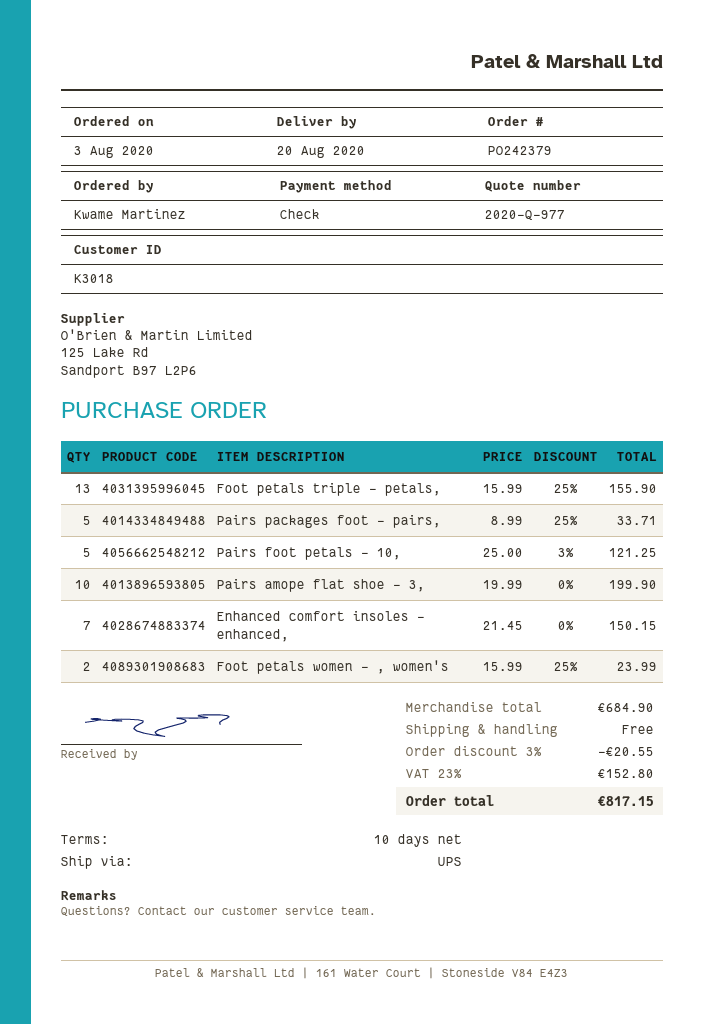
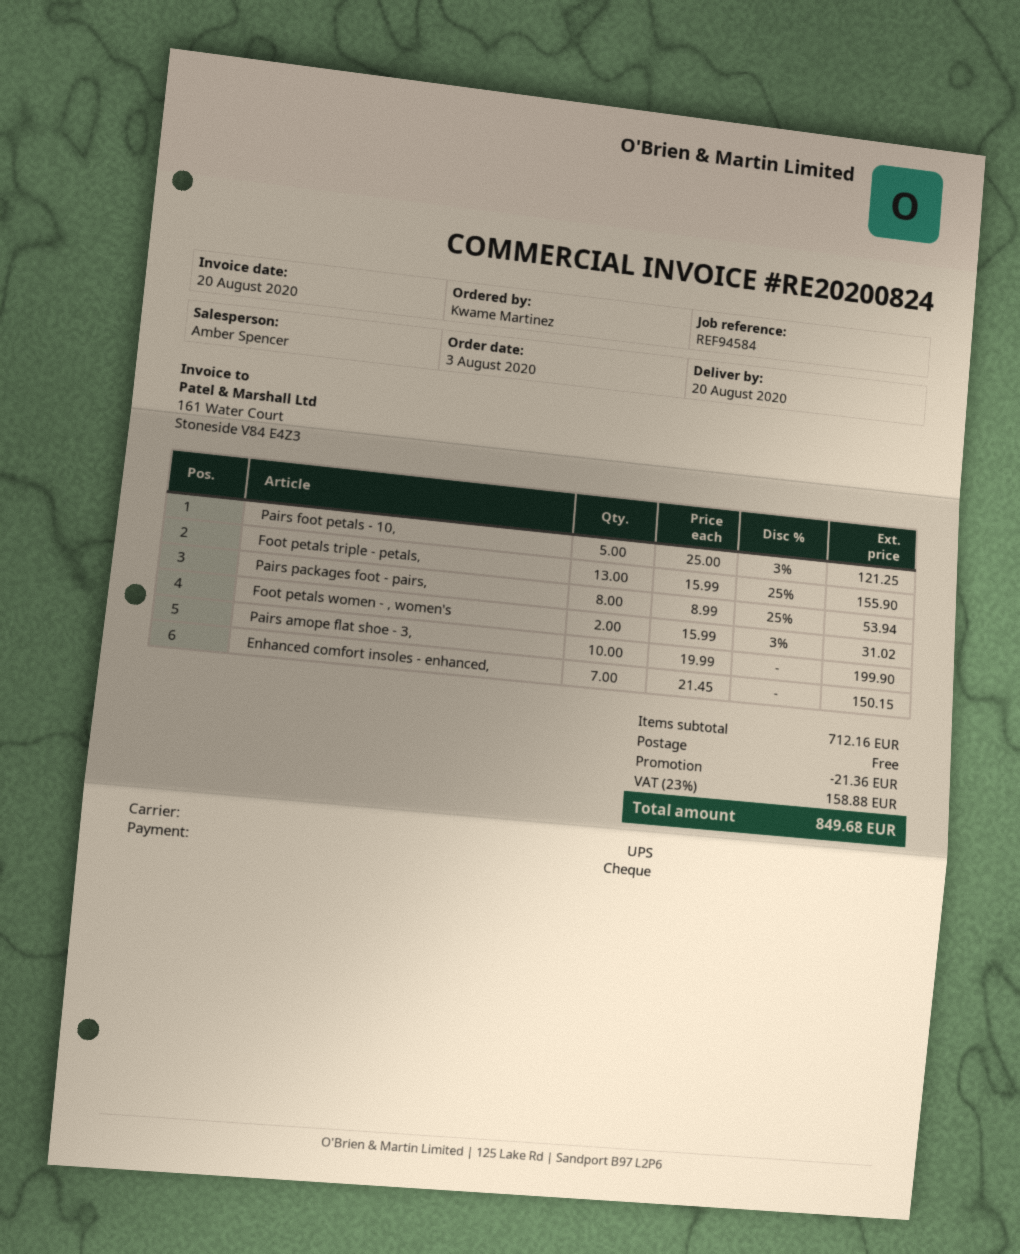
Pairs packages foot - pairs,: 5 x 8.99 - 25% = 33.71 -> 8 x 8.99 - 25% = 53.94
Foot petals women - , women's: 2 x 15.99 - 25% = 23.99 -> 2 x 15.99 - 3% = 31.02
subtotal: 684.90 -> 712.16
discount: 20.55 -> 21.36
tax: 23% = 152.80 -> 23% = 158.88
total: 817.15 -> 849.68

